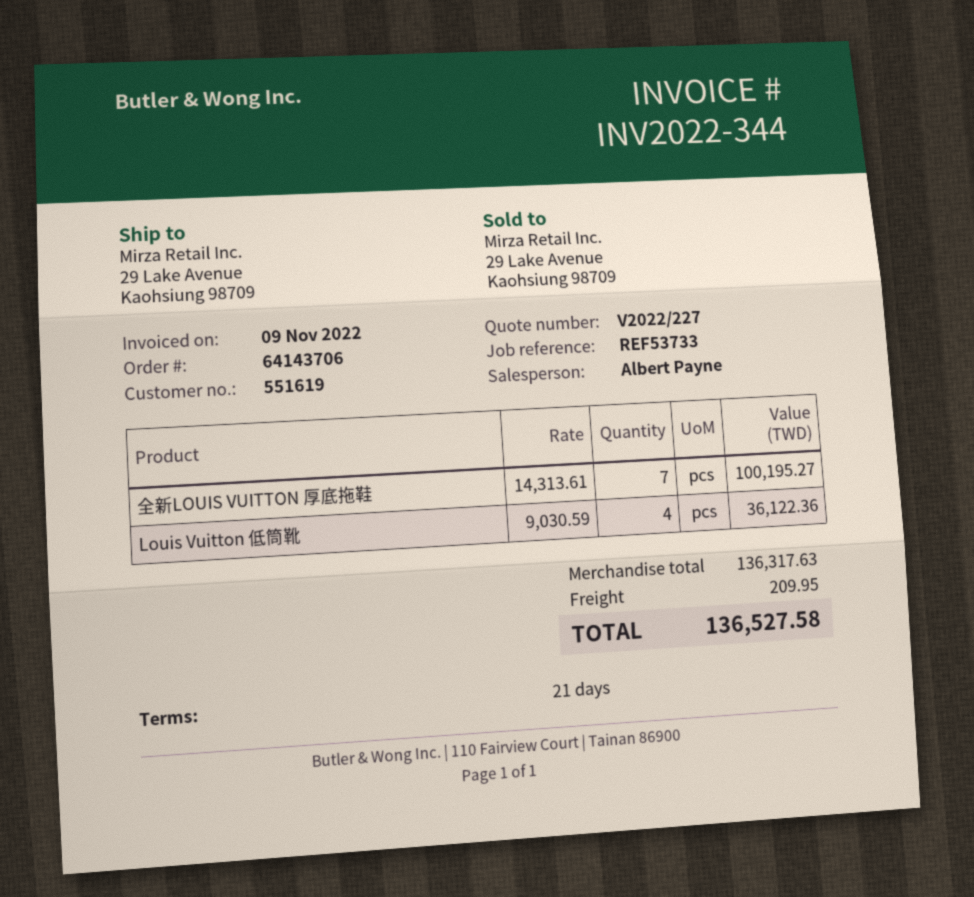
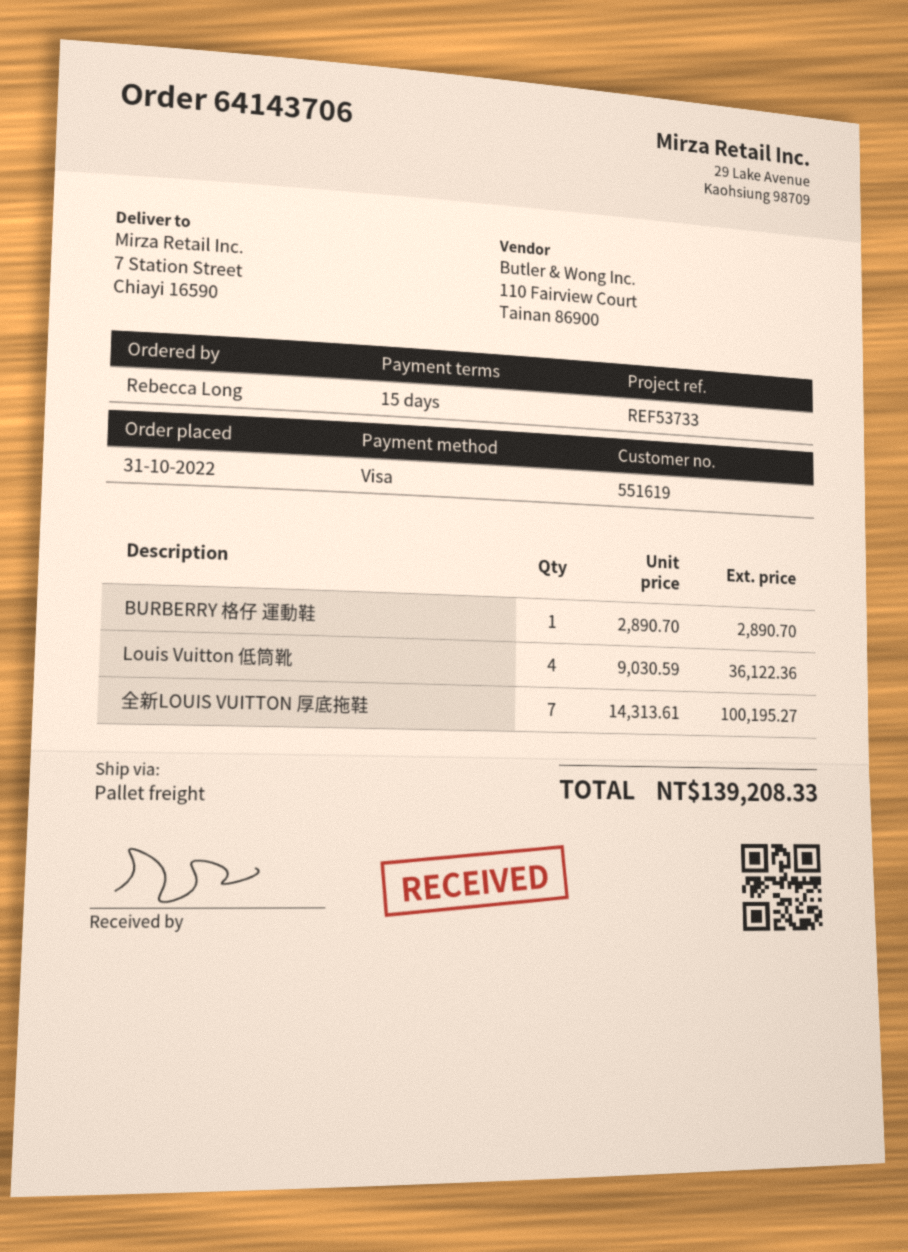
payment terms: 21 days -> 15 days
ship to: 29 Lake Avenue, Kaohsiung 98709 -> 7 Station Street, Chiayi 16590
BURBERRY 格仔 運動鞋: none -> 1 x 2890.70 = 2890.70
shipping: 209.95 -> none
total: 136527.58 -> 139208.33

